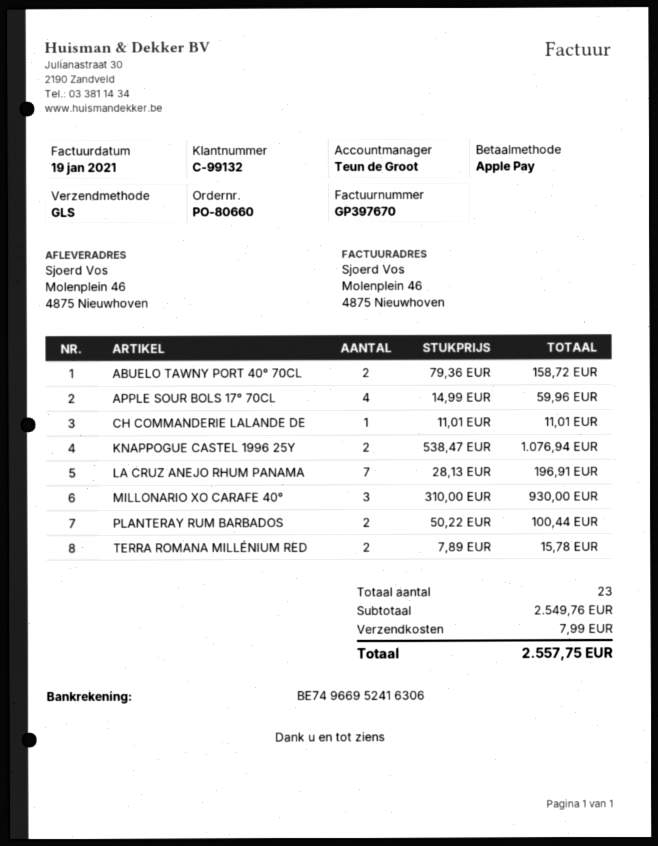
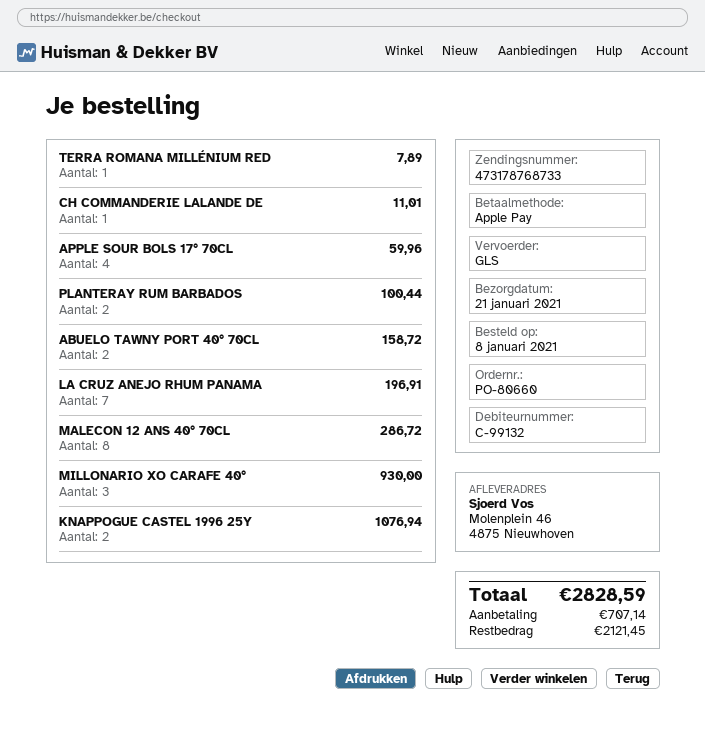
TERRA ROMANA MILLÉNIUM RED: 2 for 15.78 -> 1 for 7.89
MALECON 12 ANS 40° 70CL: none -> 8 for 286.72
shipping: 7.99 -> none
total: 2557.75 -> 2828.59

